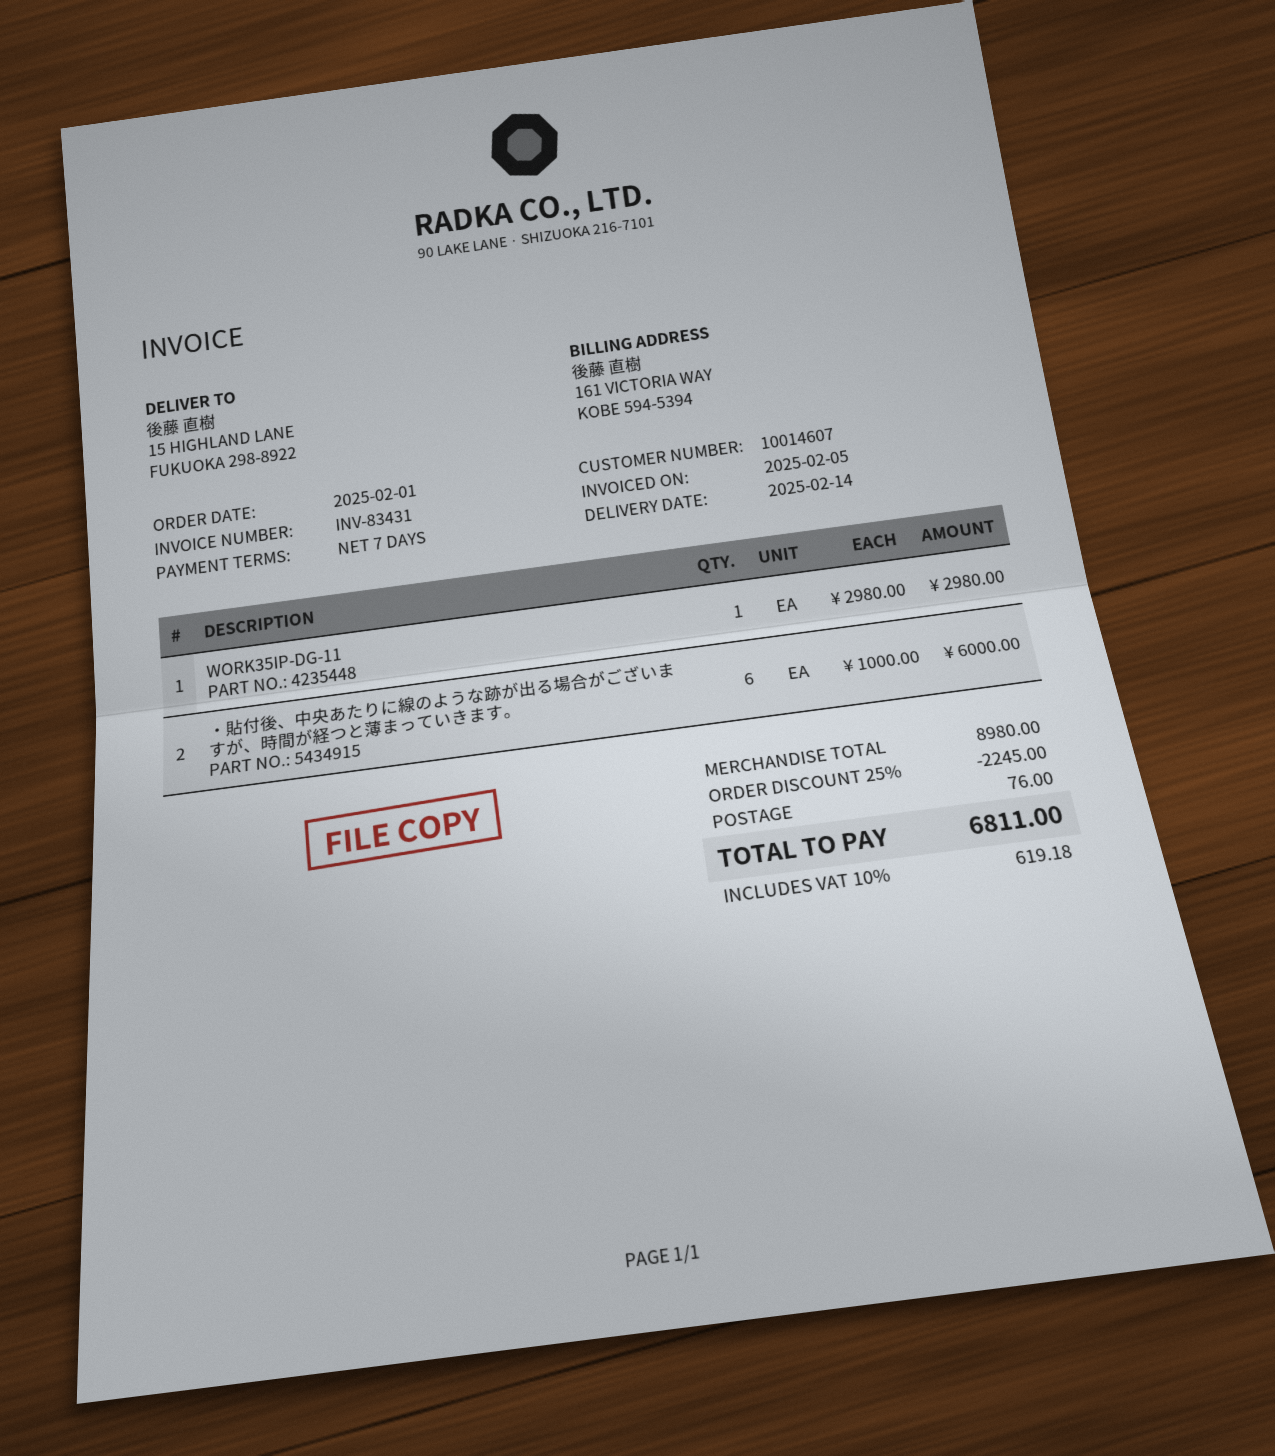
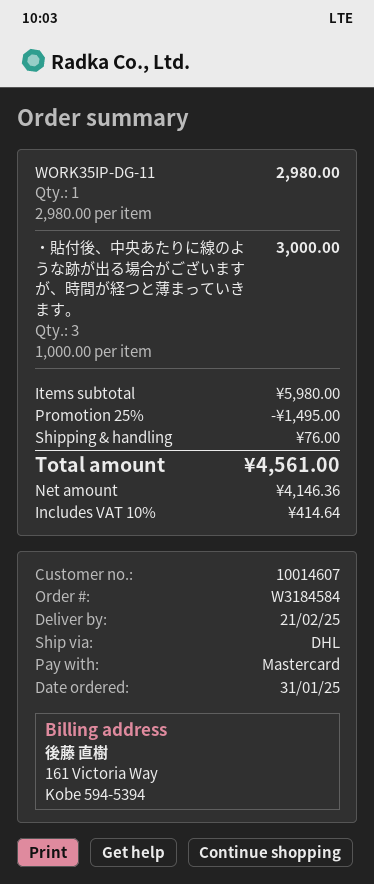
order date: 2025-02-01 -> 2025-01-31
delivery date: 2025-02-14 -> 2025-02-21
・貼付後、中央あたりに線のような跡が出る場合がございますが、時間が経つと薄まっていきます。: 6 x 1000.00 = 6000.00 -> 3 x 1000.00 = 3000.00
subtotal: 8980.00 -> 5980.00
discount: 25% = 2245.00 -> 25% = 1495.00
tax: 10% = 619.18 -> 10% = 414.64
total: 6811.00 -> 4561.00

